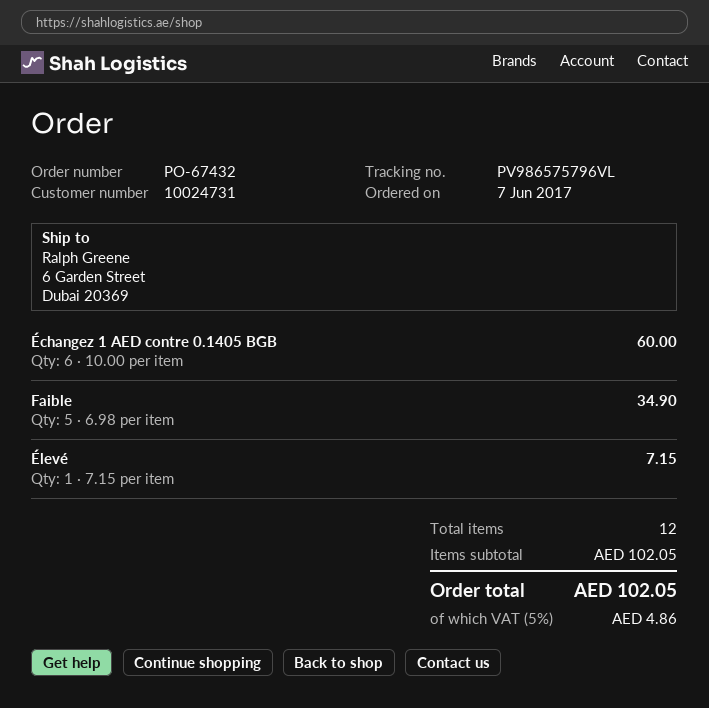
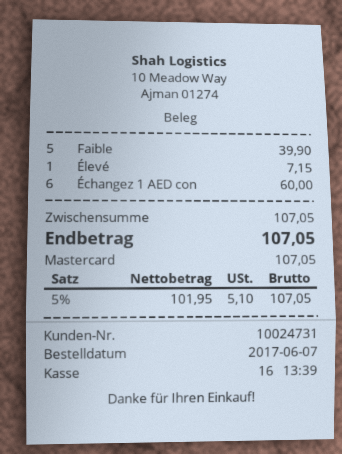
Faible: 5 for 34.90 -> 5 for 39.90
subtotal: 102.05 -> 107.05
tax: 5% = 4.86 -> 5% = 5.10
total: 102.05 -> 107.05

